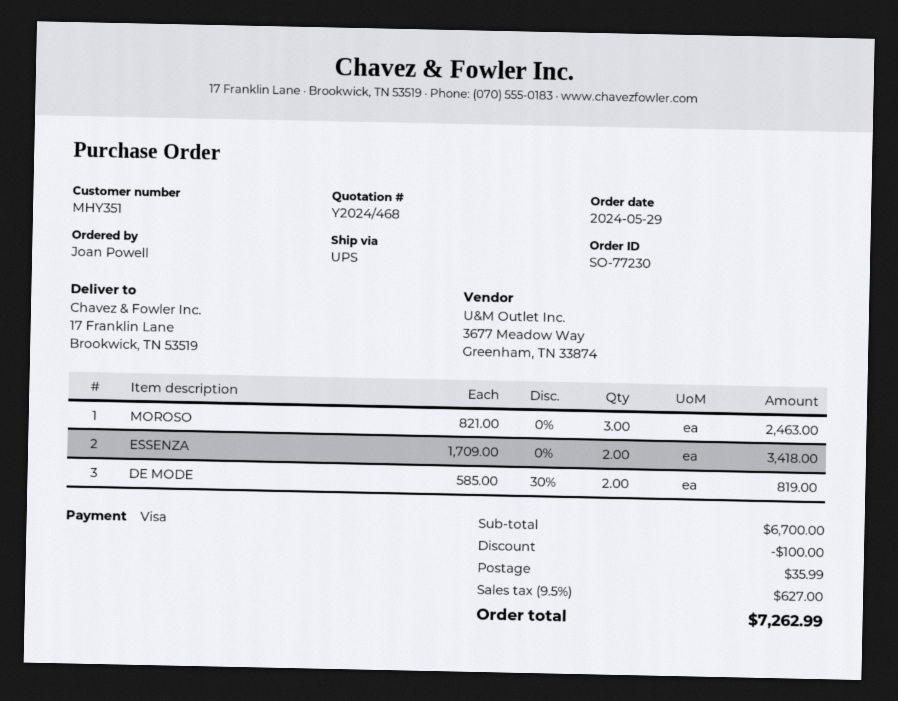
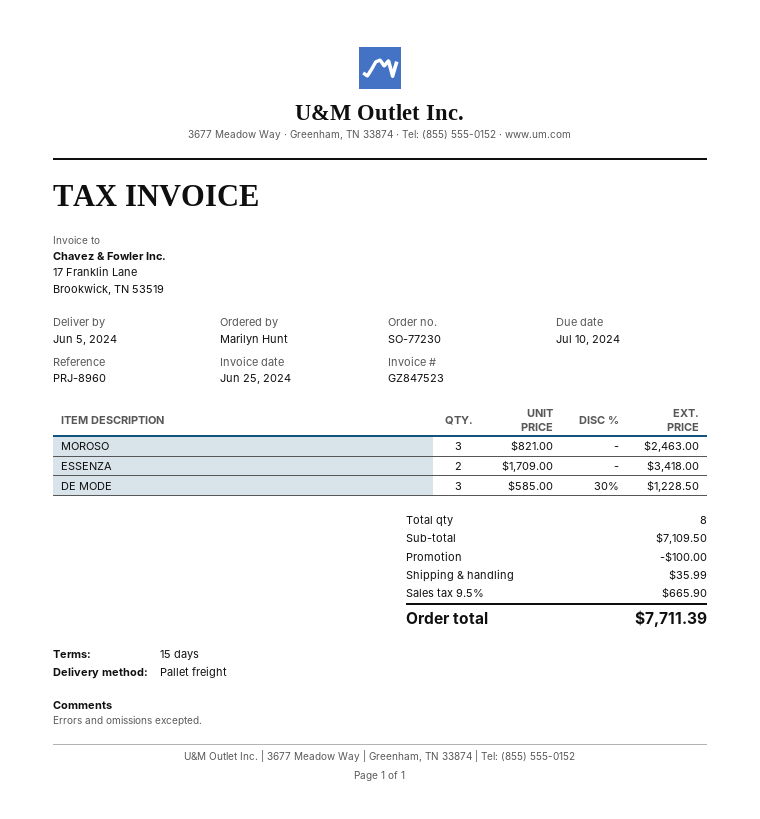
ordered by: Joan Powell -> Marilyn Hunt
shipping method: UPS -> pallet freight
DE MODE: 2 x 585.00 - 30% = 819.00 -> 3 x 585.00 - 30% = 1228.50
subtotal: 6700.00 -> 7109.50
tax: 9.5% = 627.00 -> 9.5% = 665.90
total: 7262.99 -> 7711.39

